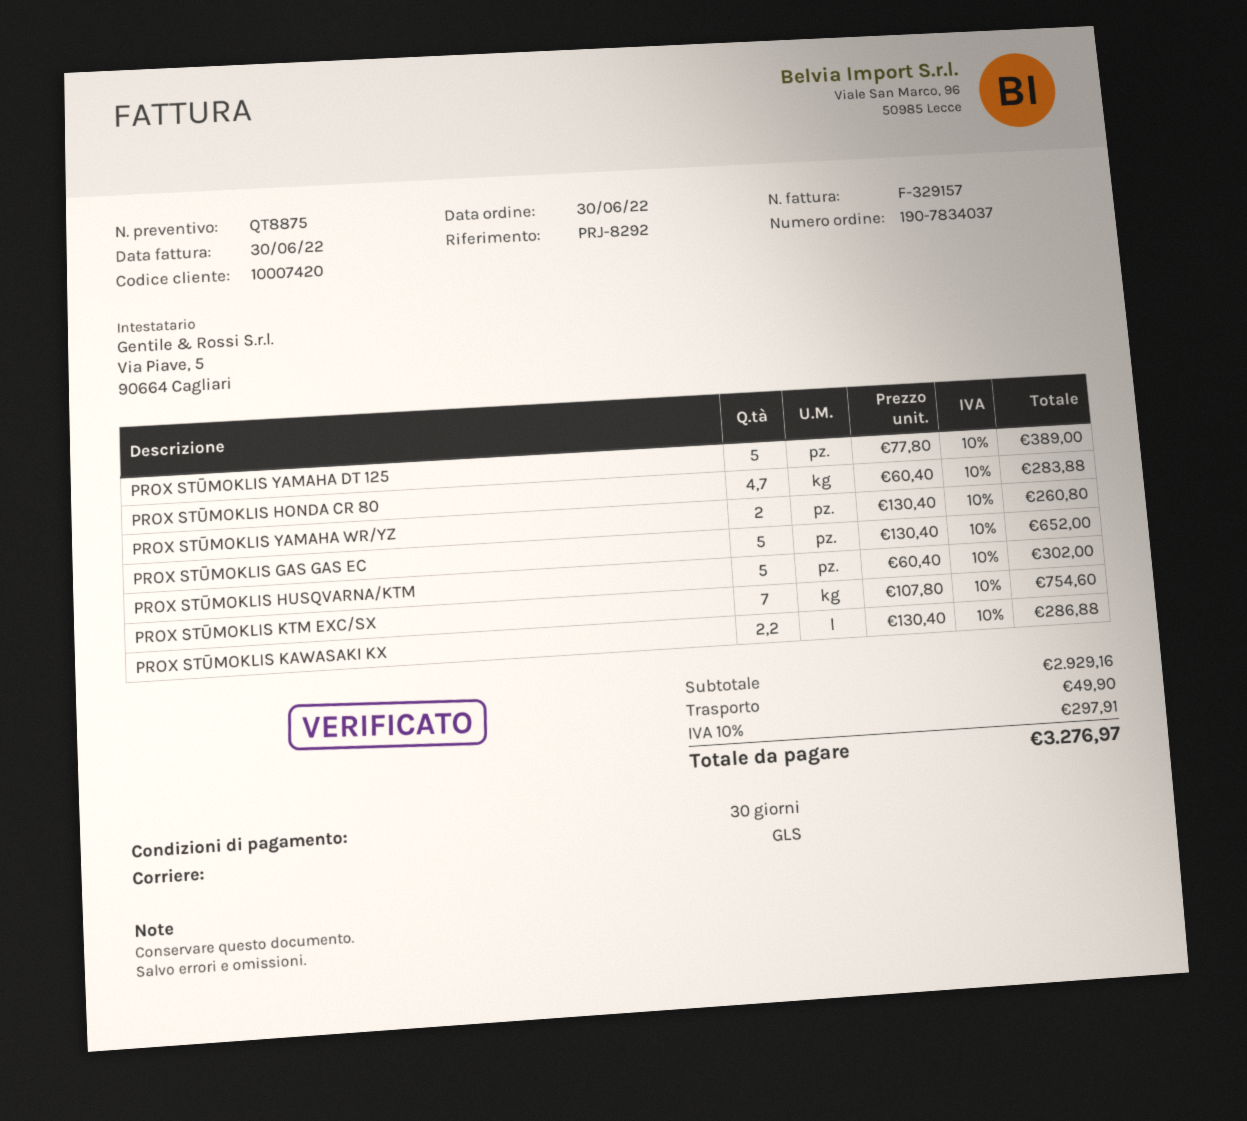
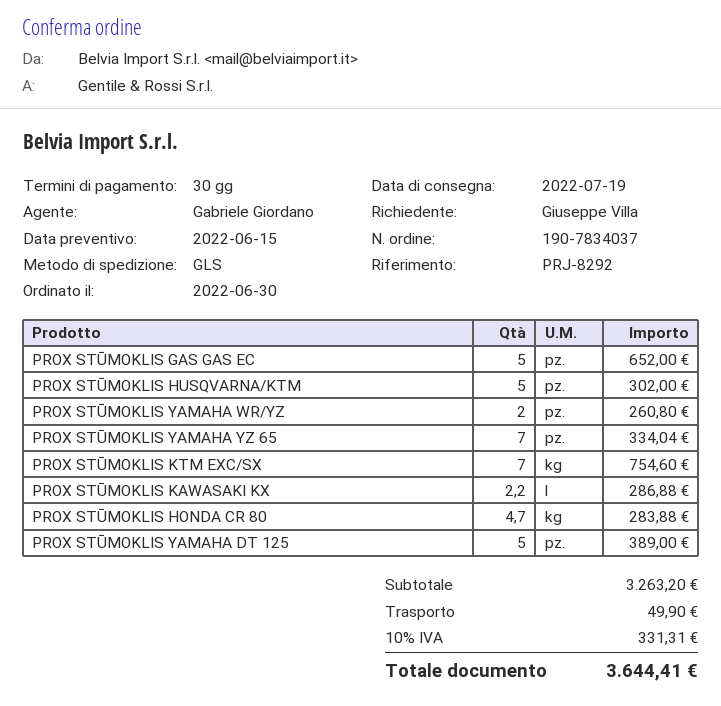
PROX STŪMOKLIS YAMAHA YZ 65: none -> 7 for 334.04
subtotal: 2929.16 -> 3263.20
tax: 10% = 297.91 -> 10% = 331.31
total: 3276.97 -> 3644.41

